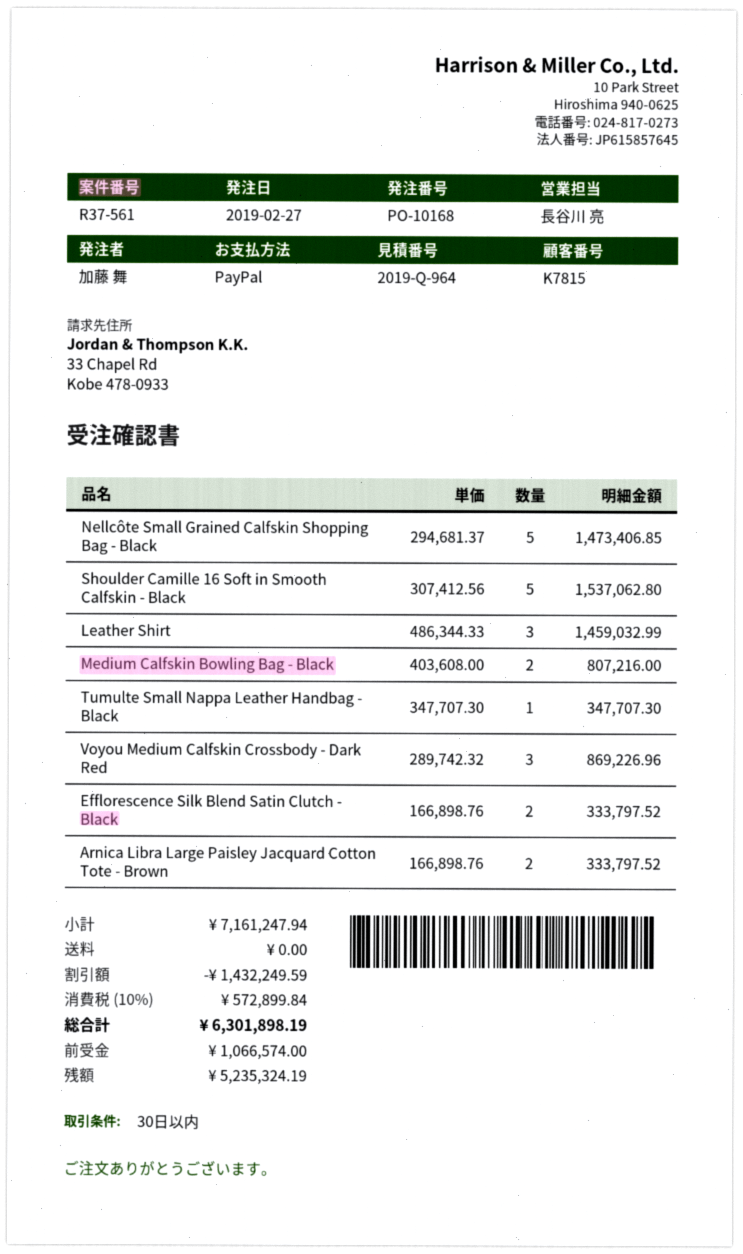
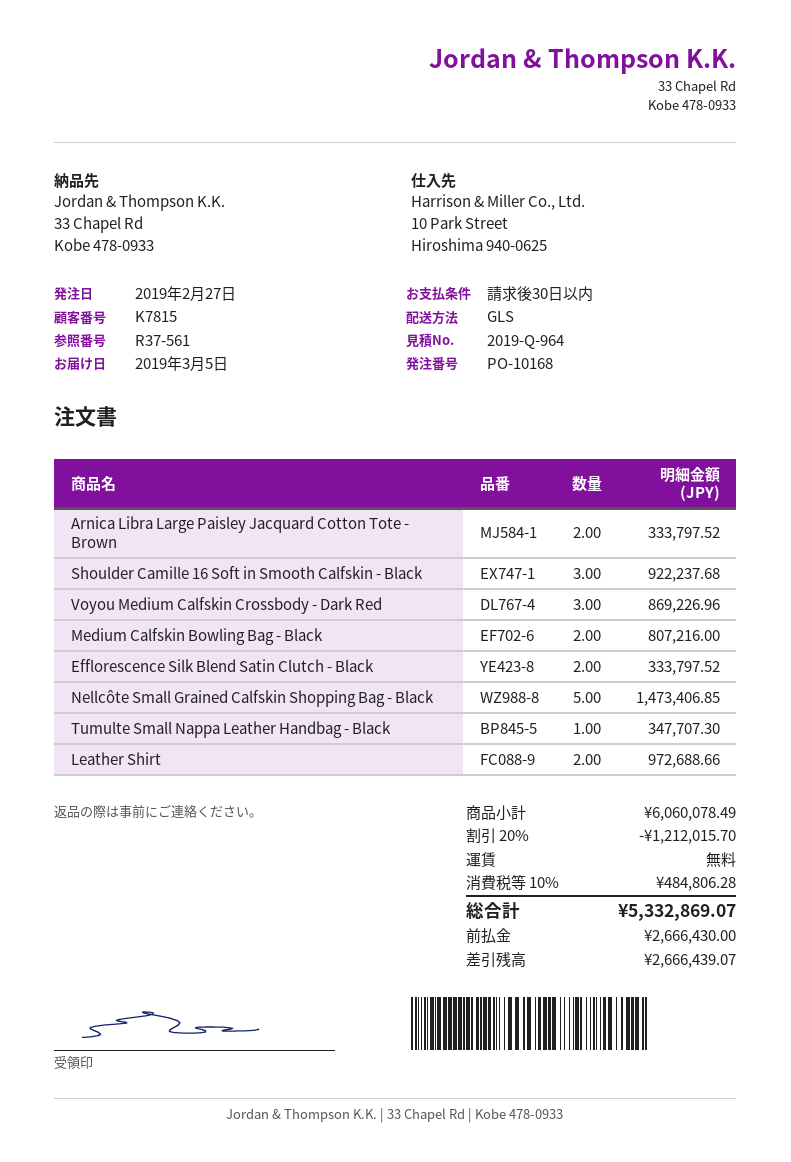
Shoulder Camille 16 Soft in Smooth Calfskin - Black: 5 for 1537062.80 -> 3 for 922237.68
Leather Shirt: 3 for 1459032.99 -> 2 for 972688.66
subtotal: 7161247.94 -> 6060078.49
discount: 1432249.59 -> 1212015.70
tax: 10% = 572899.84 -> 10% = 484806.28
total: 6301898.19 -> 5332869.07
deposit: 1066574.00 -> 2666430.00
balance: 5235324.19 -> 2666439.07

